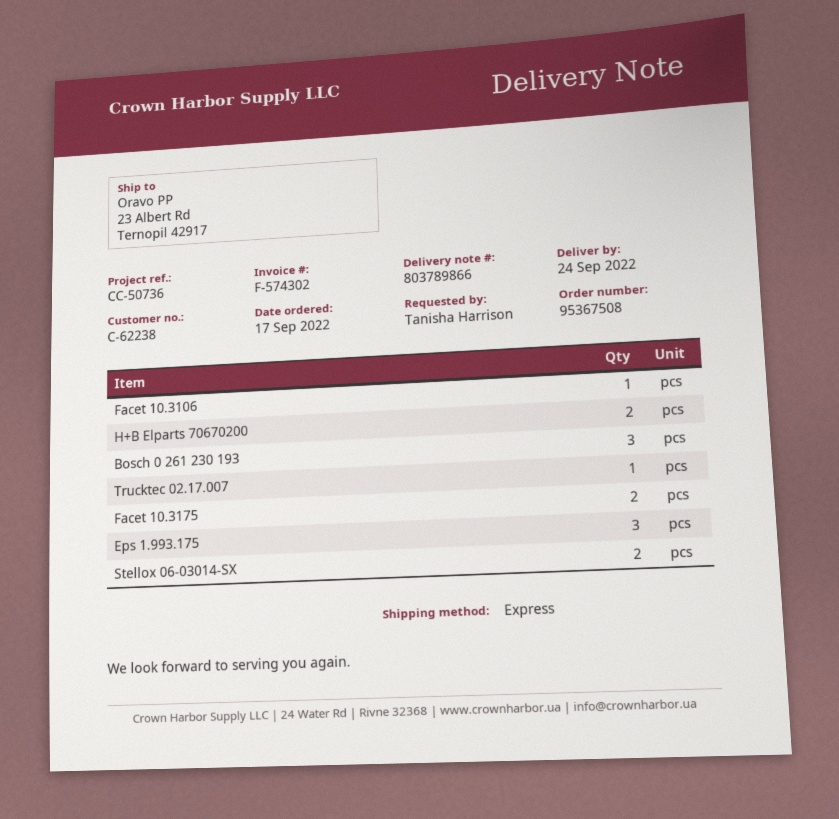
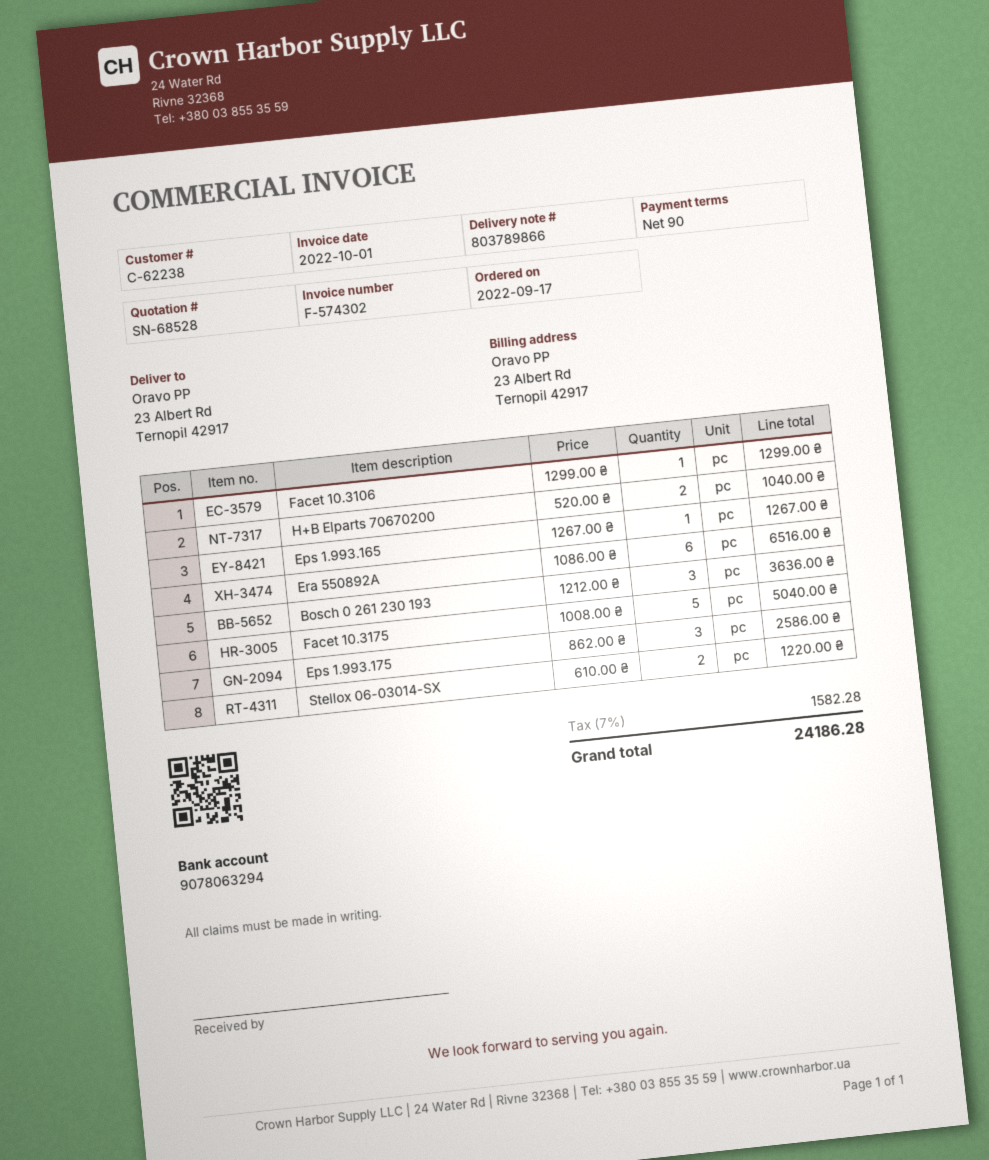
Trucktec 02.17.007: 1 -> none
Facet 10.3175: 2 -> 5
Eps 1.993.165: none -> 1
Era 550892A: none -> 6

